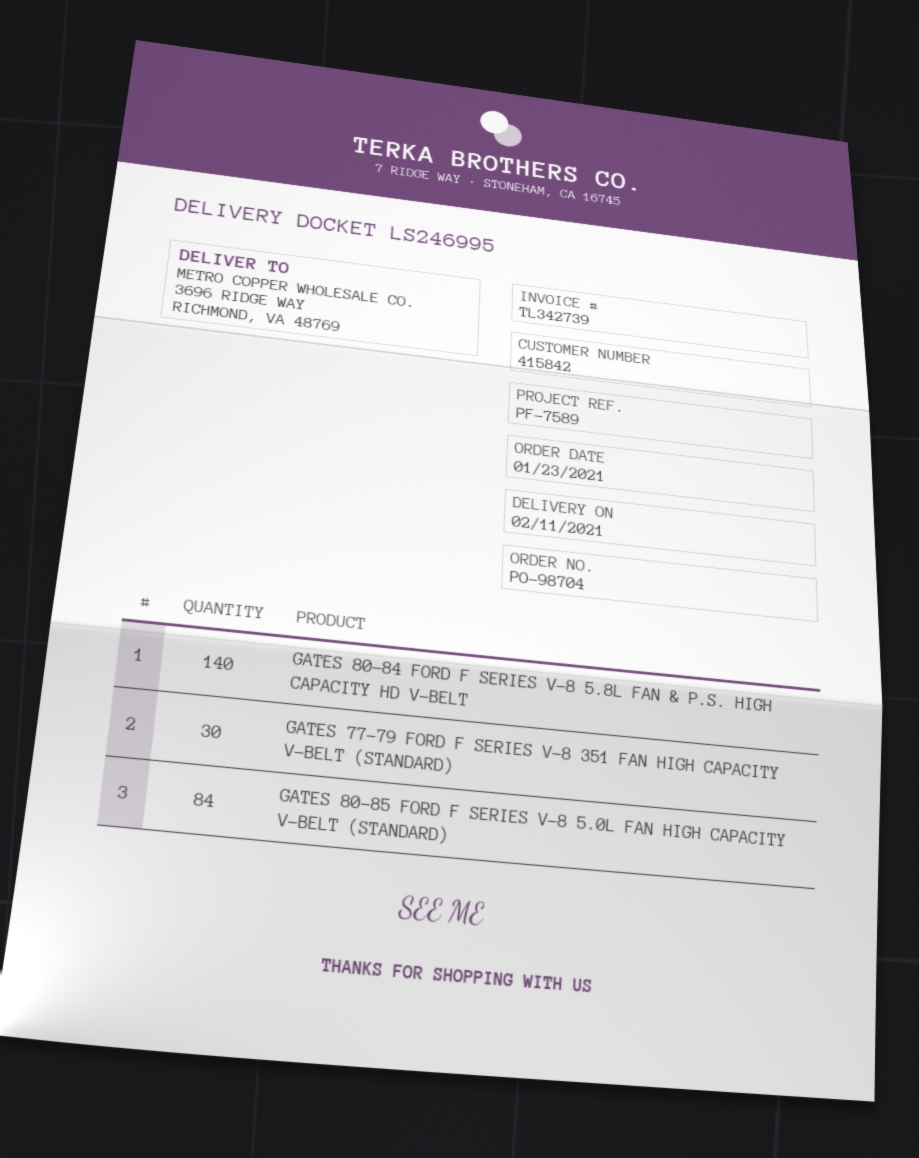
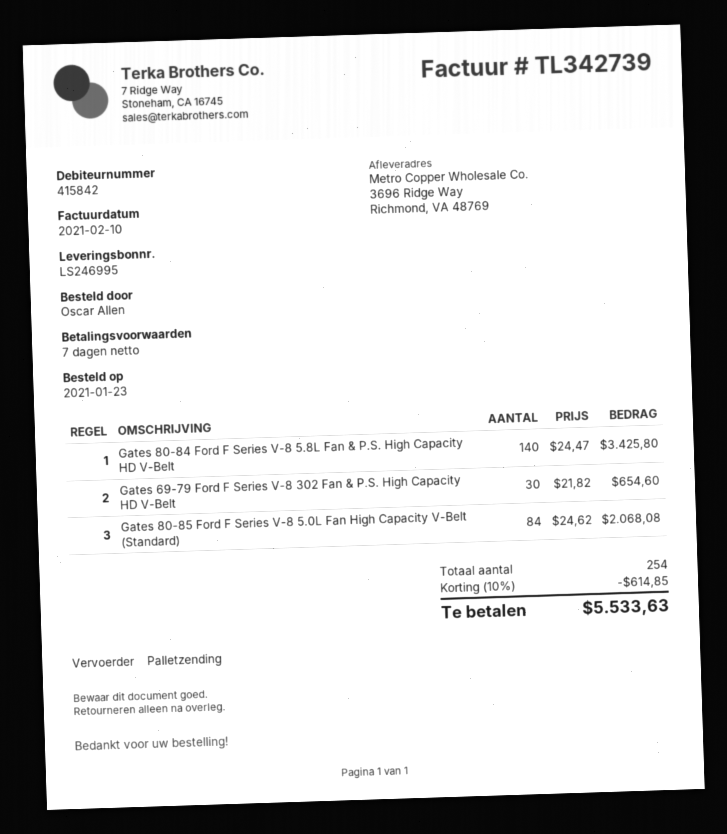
GATES 77-79 FORD F SERIES V-8 351 FAN HIGH CAPACITY V-BELT (STANDARD): 30 -> none
Gates 69-79 Ford F Series V-8 302 Fan & P.S. High Capacity HD V-Belt: none -> 30

